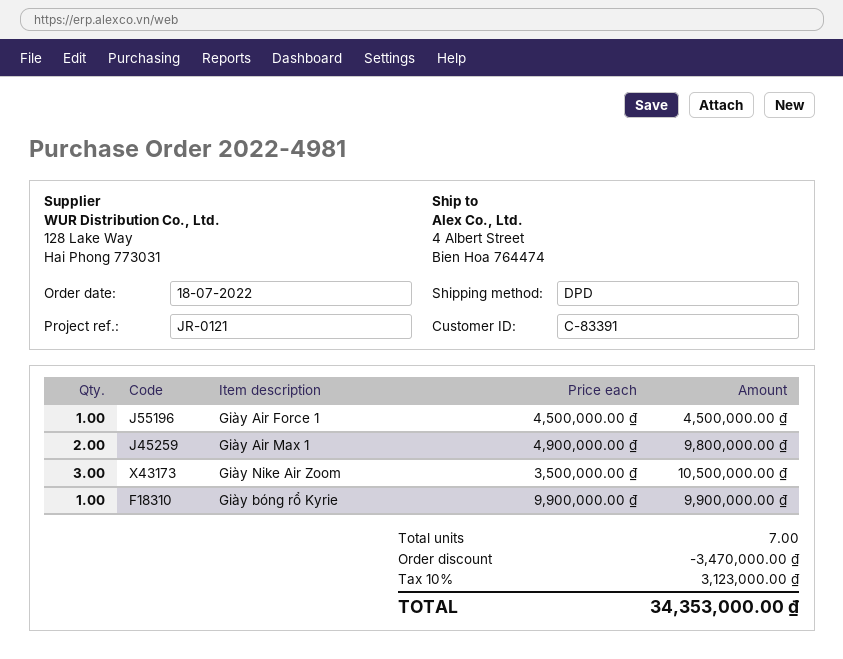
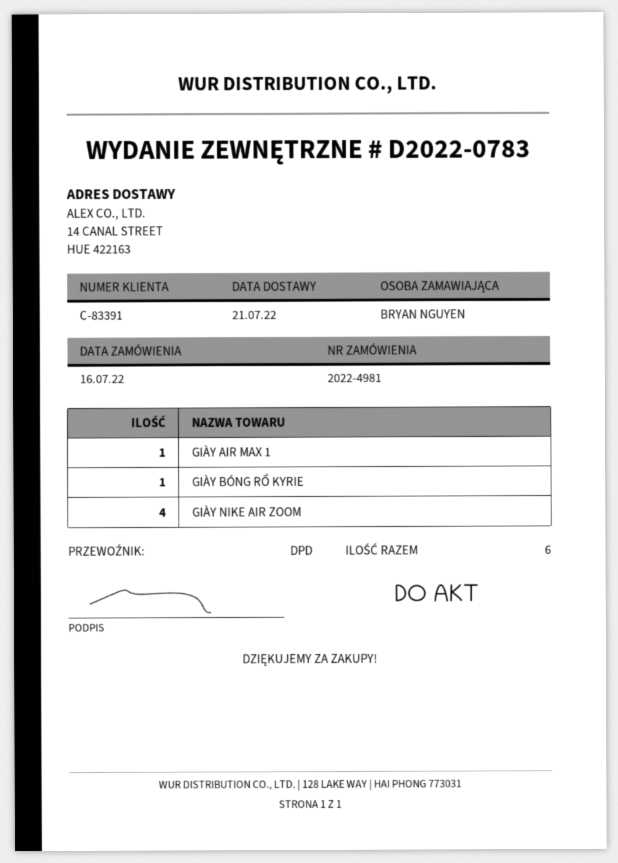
order date: 2022-07-18 -> 2022-07-16
ship to: 4 Albert Street, Bien Hoa 764474 -> 14 CANAL STREET, HUE 422163
Giày Air Force 1: 1 -> none
Giày Air Max 1: 2 -> 1
Giày Nike Air Zoom: 3 -> 4
total quantity: 7 -> 6

